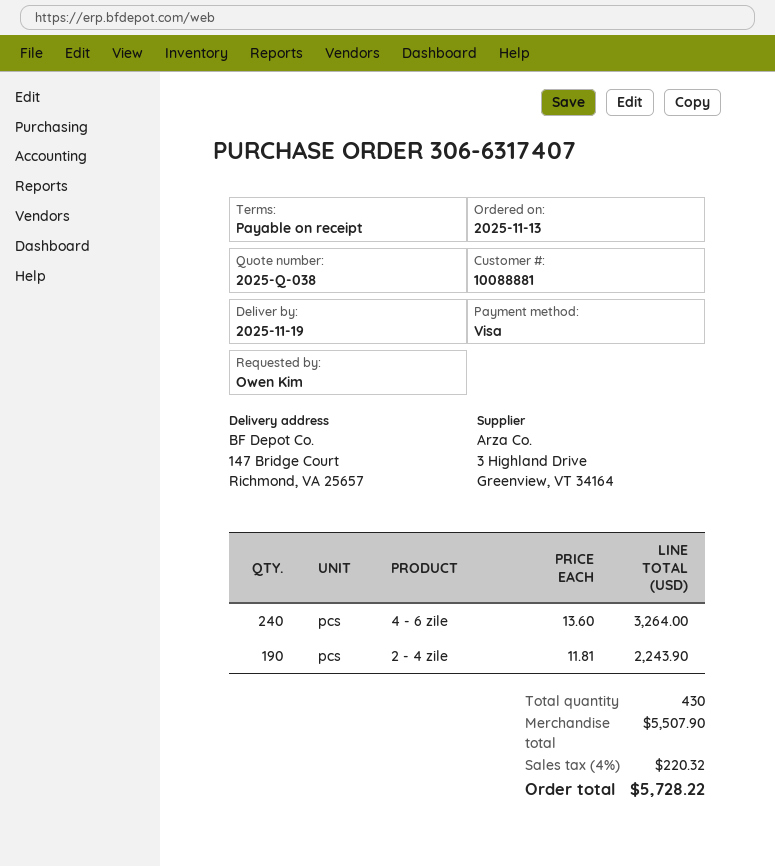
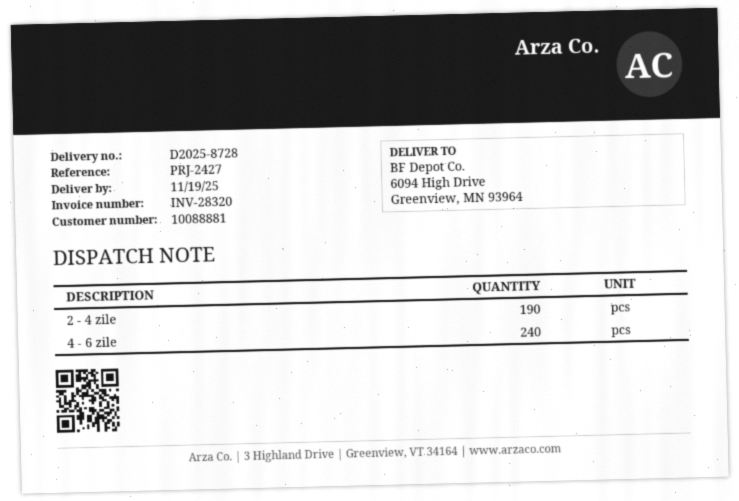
ship to: 147 Bridge Court, Richmond, VA 25657 -> 6094 High Drive, Greenview, MN 93964

